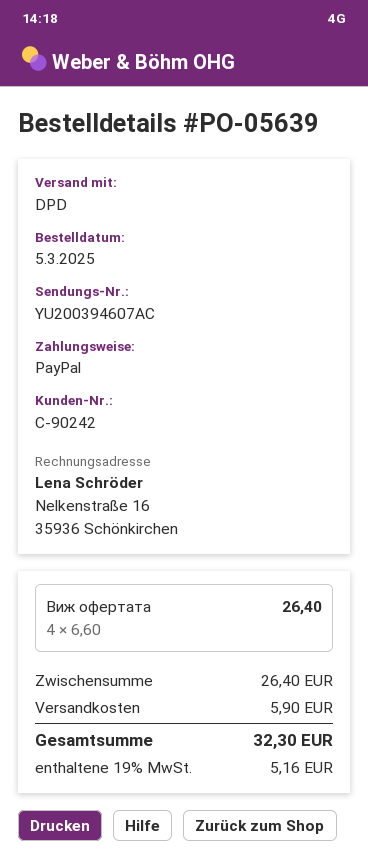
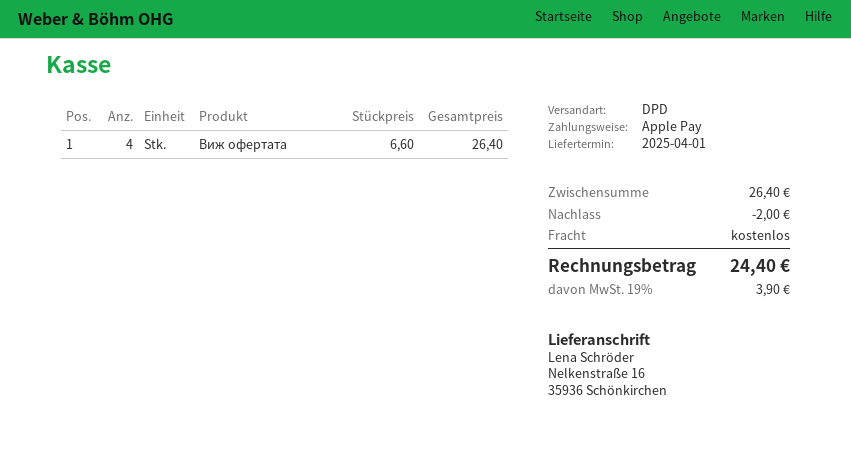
payment method: PayPal -> Apple Pay
discount: none -> 2.00
shipping: 5.90 -> 0.00
tax: 19% = 5.16 -> 19% = 3.90
total: 32.30 -> 24.40

